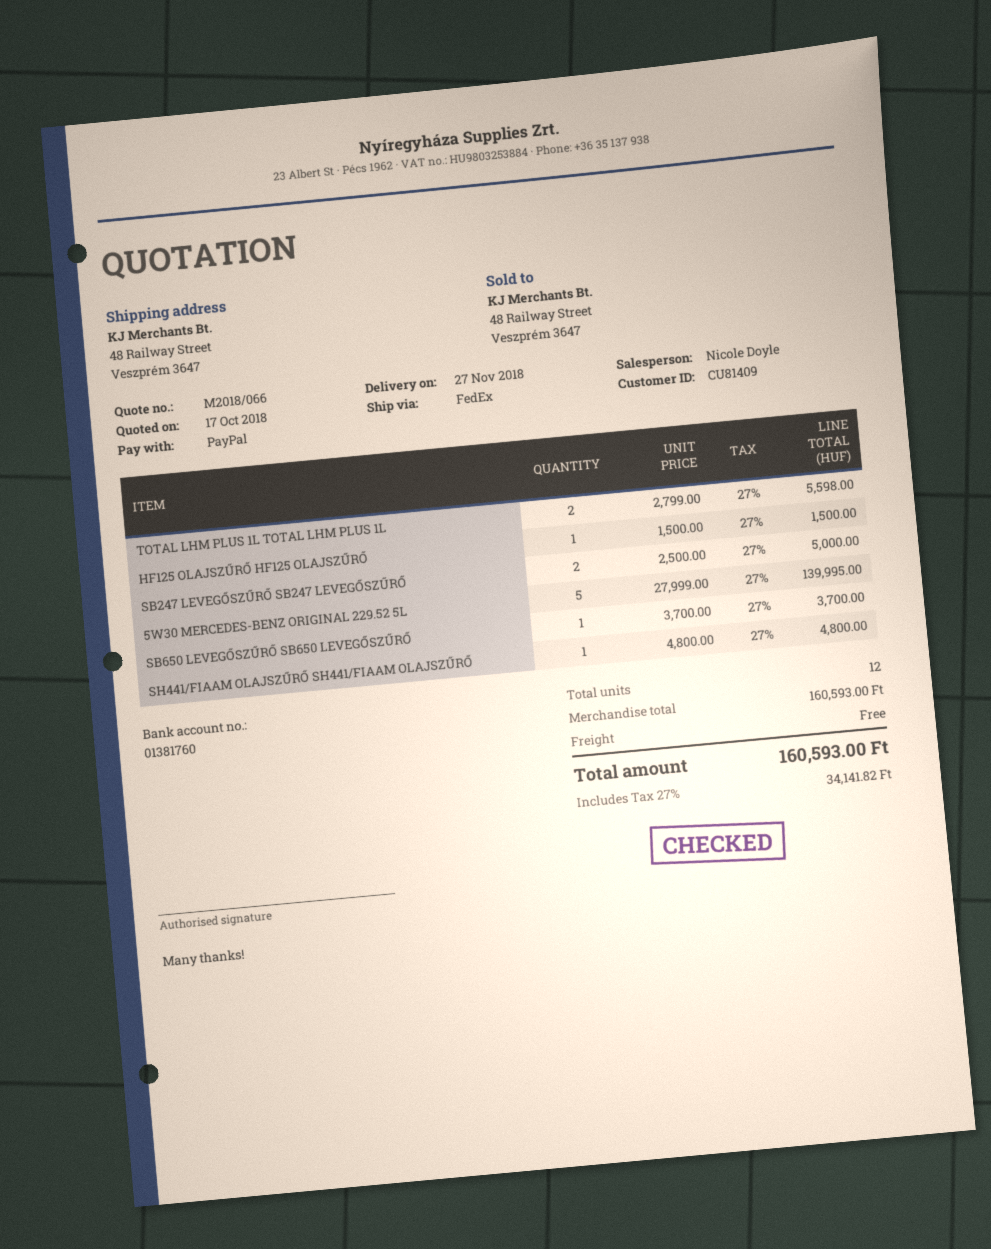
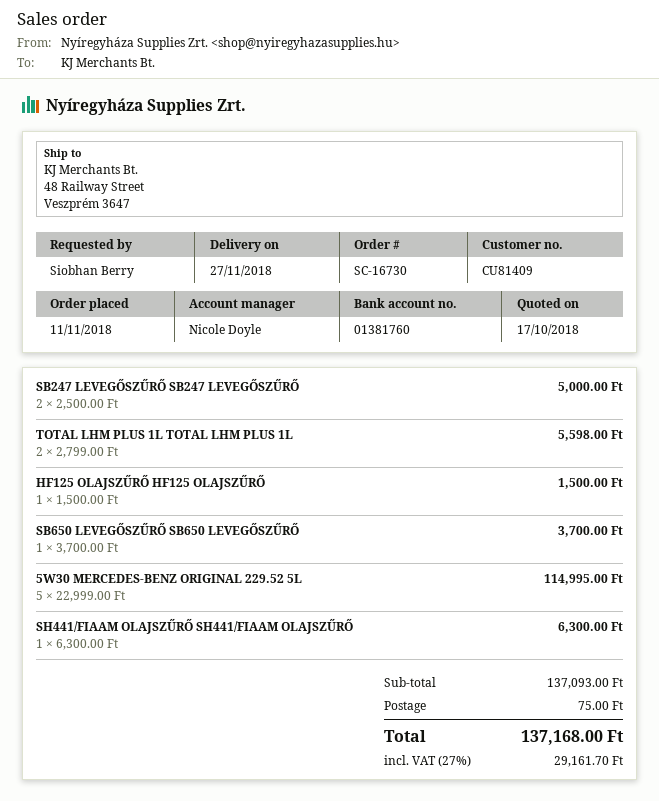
5W30 MERCEDES-BENZ ORIGINAL 229.52 5L: 5 x 27999.00 = 139995.00 -> 5 x 22999.00 = 114995.00
SH441/FIAAM OLAJSZŰRŐ SH441/FIAAM OLAJSZŰRŐ: 1 x 4800.00 = 4800.00 -> 1 x 6300.00 = 6300.00
subtotal: 160593.00 -> 137093.00
shipping: 0.00 -> 75.00
tax: 27% = 34141.82 -> 27% = 29161.70
total: 160593.00 -> 137168.00

